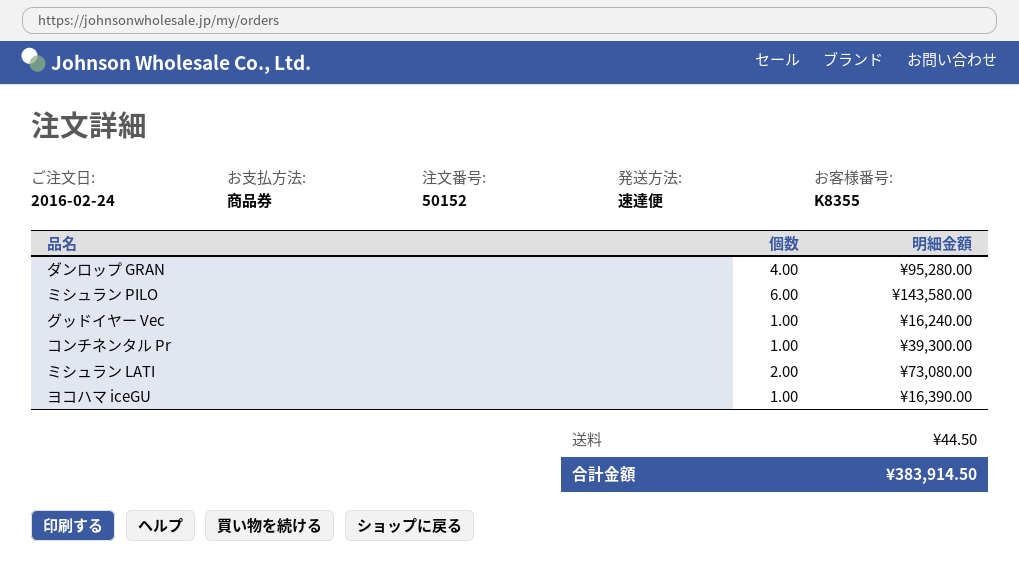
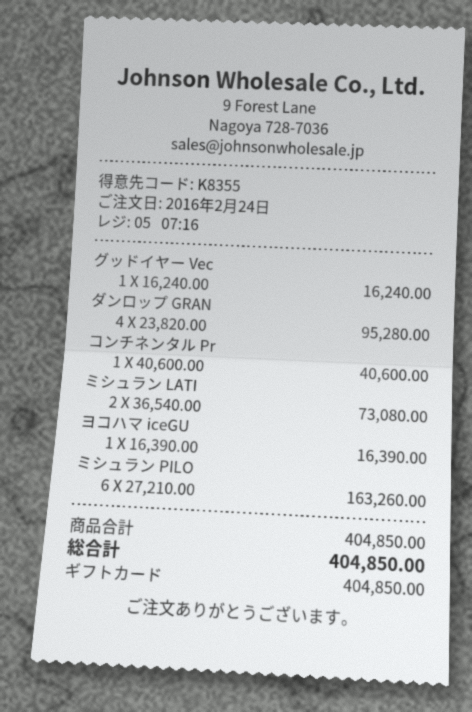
ミシュラン PILO: 6 for 143580.00 -> 6 for 163260.00
コンチネンタル Pr: 1 for 39300.00 -> 1 for 40600.00
shipping: 44.50 -> none
total: 383914.50 -> 404850.00

